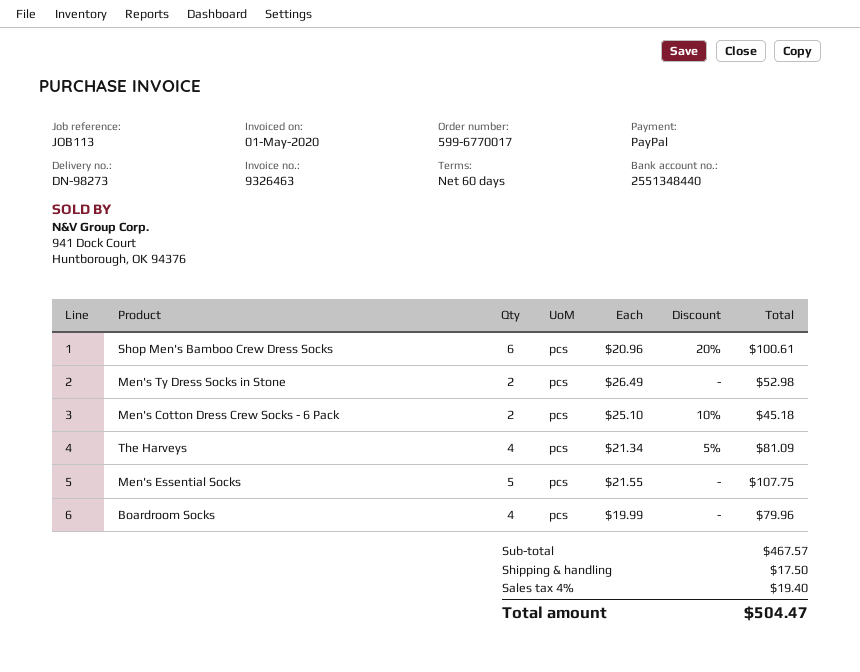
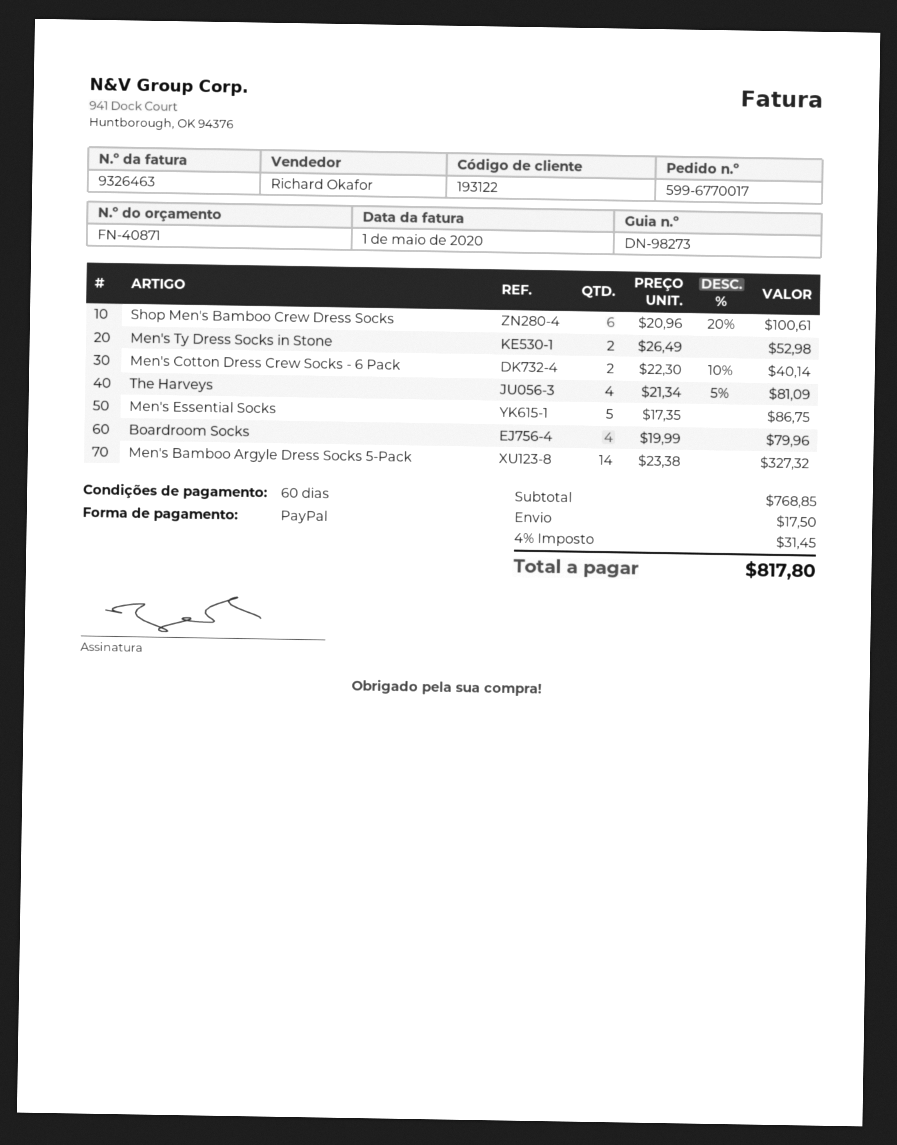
Men's Cotton Dress Crew Socks - 6 Pack: 2 x 25.10 - 10% = 45.18 -> 2 x 22.30 - 10% = 40.14
Men's Essential Socks: 5 x 21.55 = 107.75 -> 5 x 17.35 = 86.75
Men's Bamboo Argyle Dress Socks 5-Pack: none -> 14 x 23.38 = 327.32
subtotal: 467.57 -> 768.85
tax: 4% = 19.40 -> 4% = 31.45
total: 504.47 -> 817.80

